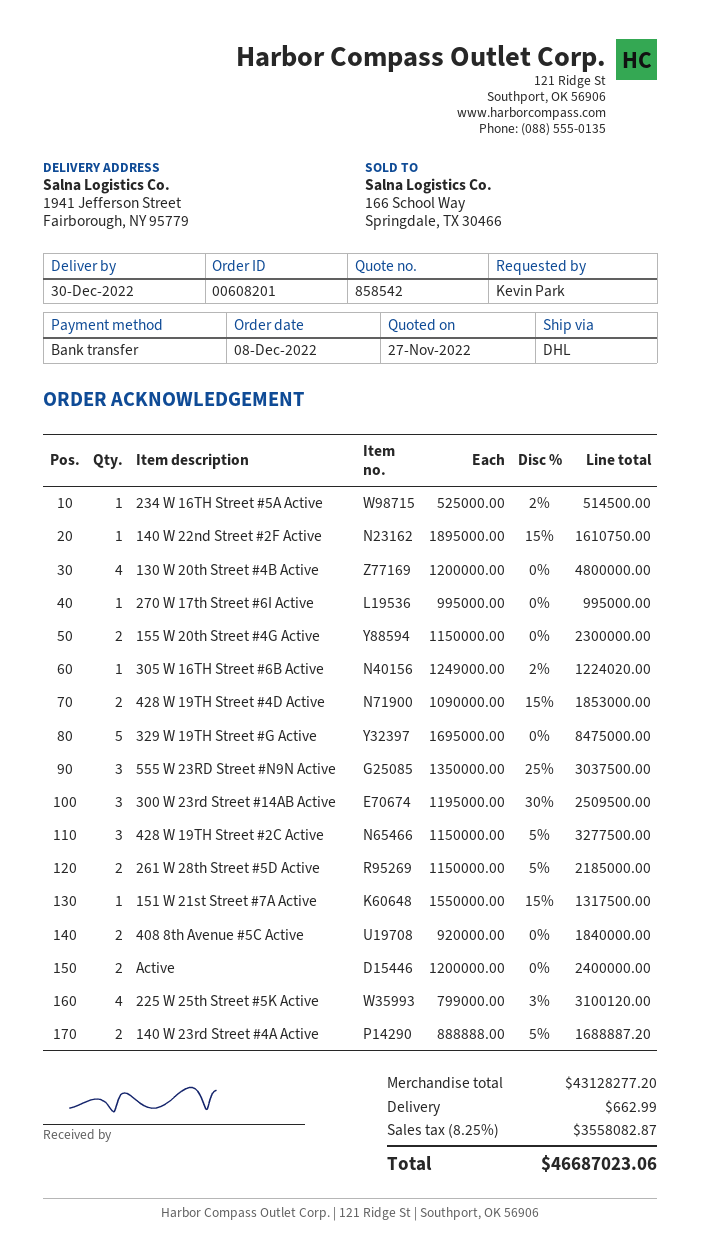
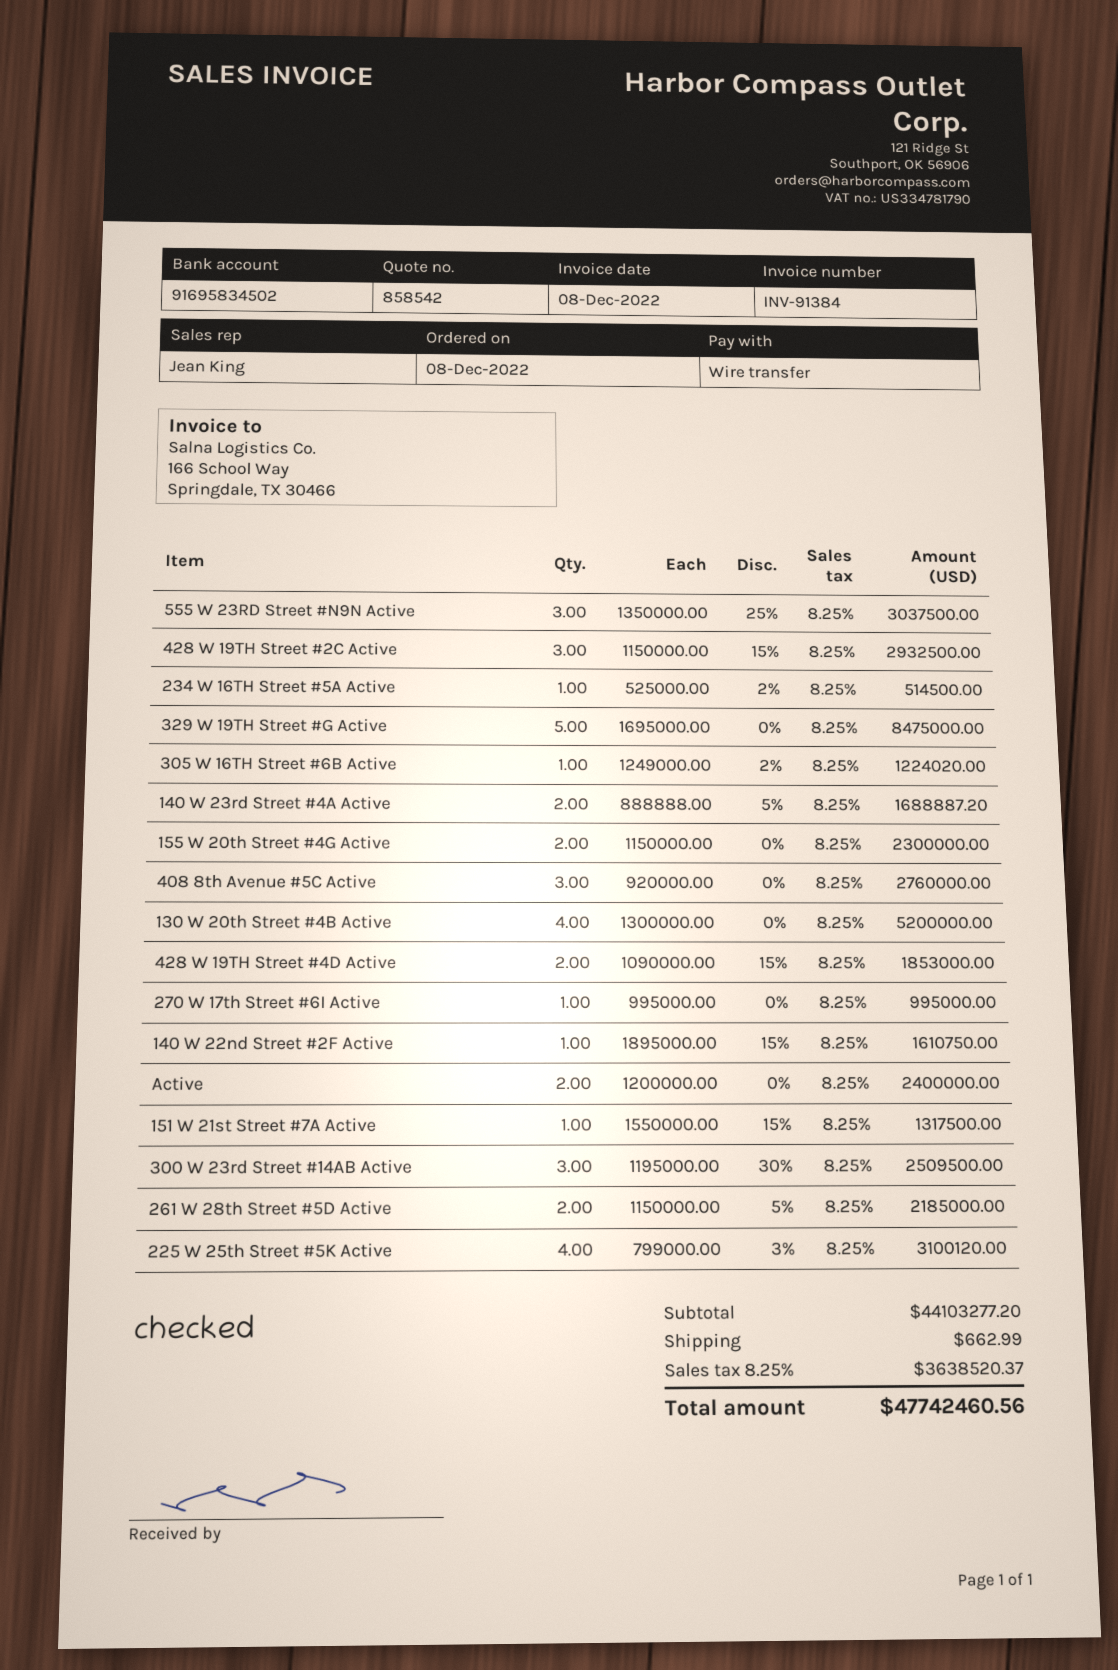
130 W 20th Street #4B Active: 4 x 1200000.00 = 4800000.00 -> 4 x 1300000.00 = 5200000.00
428 W 19TH Street #2C Active: 3 x 1150000.00 - 5% = 3277500.00 -> 3 x 1150000.00 - 15% = 2932500.00
408 8th Avenue #5C Active: 2 x 920000.00 = 1840000.00 -> 3 x 920000.00 = 2760000.00
subtotal: 43128277.20 -> 44103277.20
tax: 8.25% = 3558082.87 -> 8.25% = 3638520.37
total: 46687023.06 -> 47742460.56

